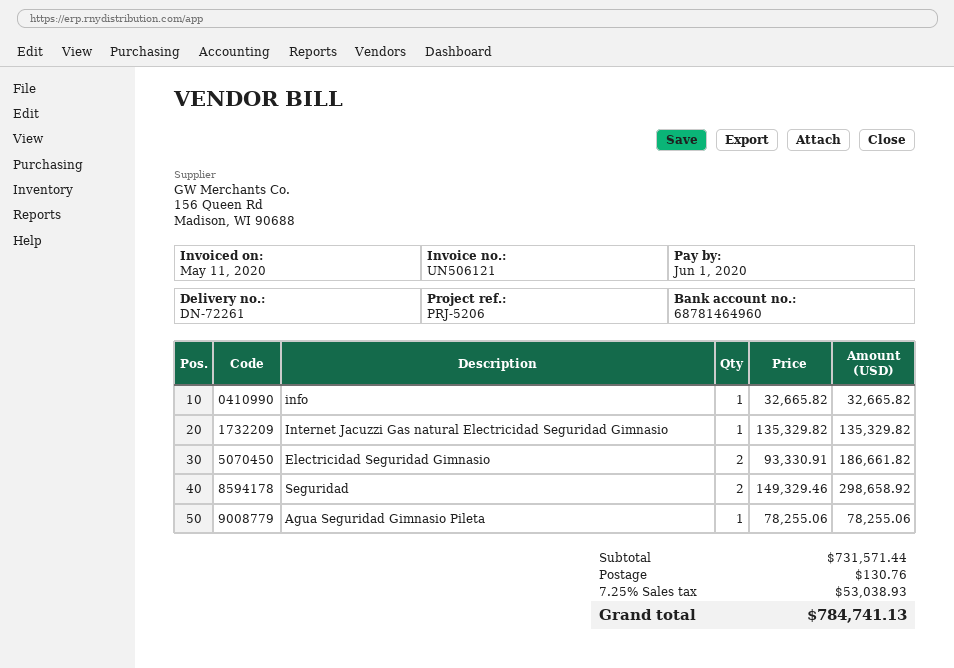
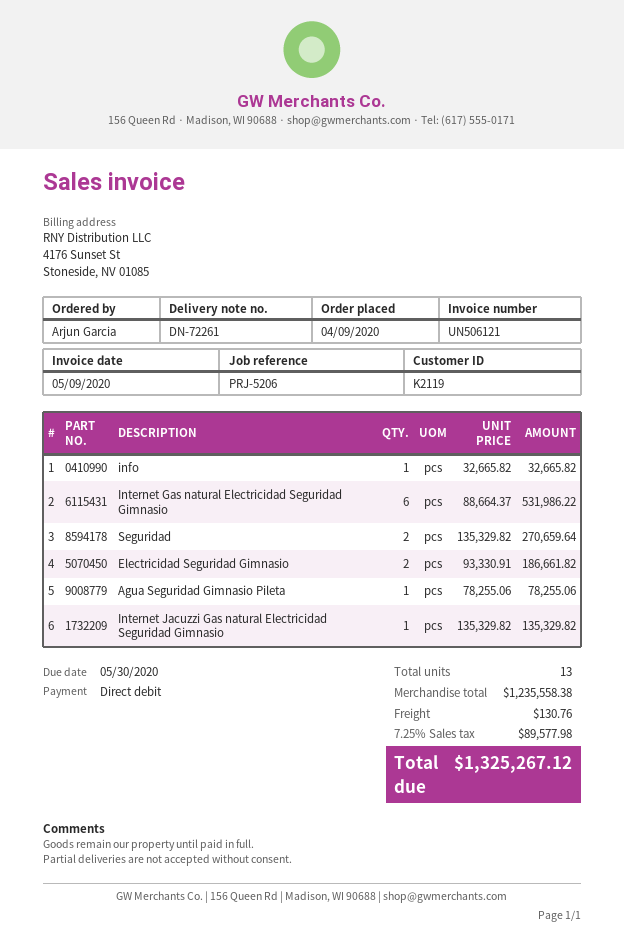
invoice date: 2020-05-11 -> 2020-05-09
due date: 2020-06-01 -> 2020-05-30
Seguridad: 2 x 149329.46 = 298658.92 -> 2 x 135329.82 = 270659.64
Internet Gas natural Electricidad Seguridad Gimnasio: none -> 6 x 88664.37 = 531986.22
subtotal: 731571.44 -> 1235558.38
tax: 7.25% = 53038.93 -> 7.25% = 89577.98
total: 784741.13 -> 1325267.12

